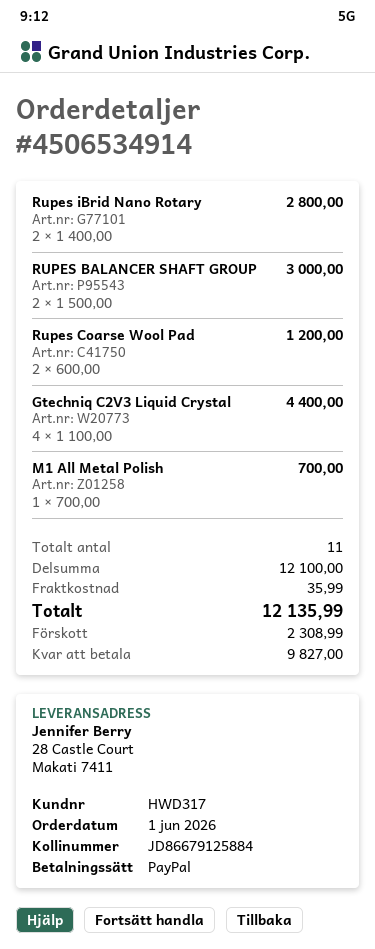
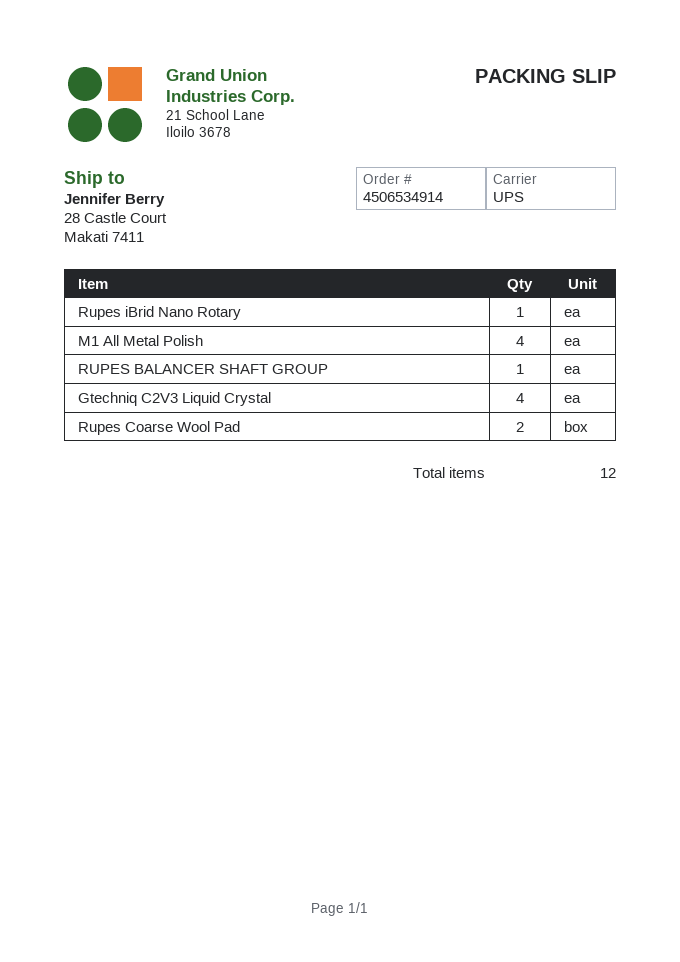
Rupes iBrid Nano Rotary: 2 -> 1
RUPES BALANCER SHAFT GROUP: 2 -> 1
M1 All Metal Polish: 1 -> 4
total quantity: 11 -> 12

